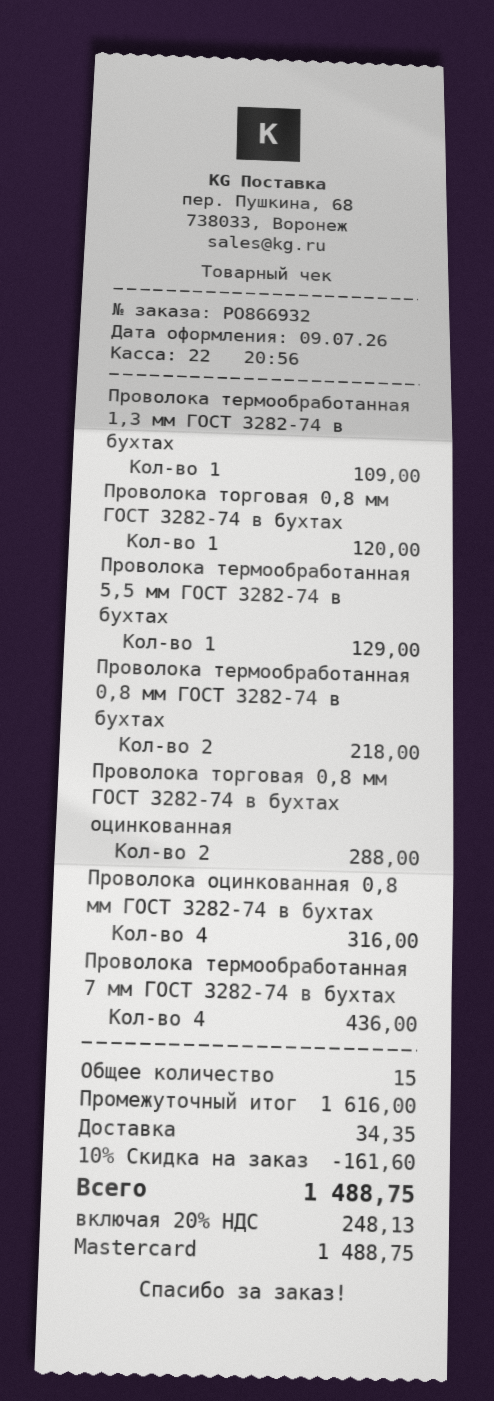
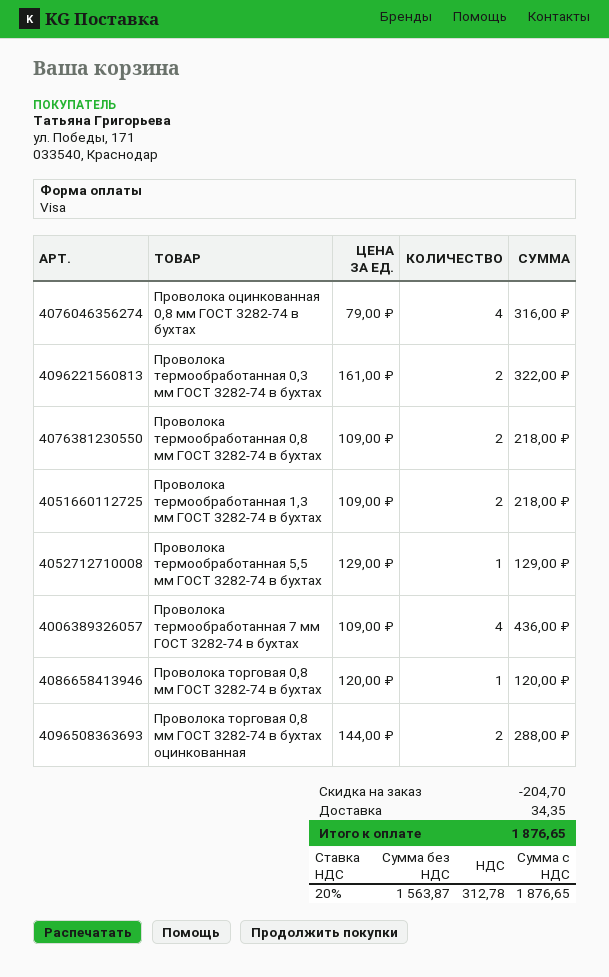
payment method: Mastercard -> Visa
Проволока термообработанная 1,3 мм ГОСТ 3282-74 в бухтах: 1 for 109.00 -> 2 for 218.00
Проволока термообработанная 0,3 мм ГОСТ 3282-74 в бухтах: none -> 2 for 322.00
discount: 161.60 -> 204.70
tax: 20% = 248.13 -> 20% = 312.78
total: 1488.75 -> 1876.65

